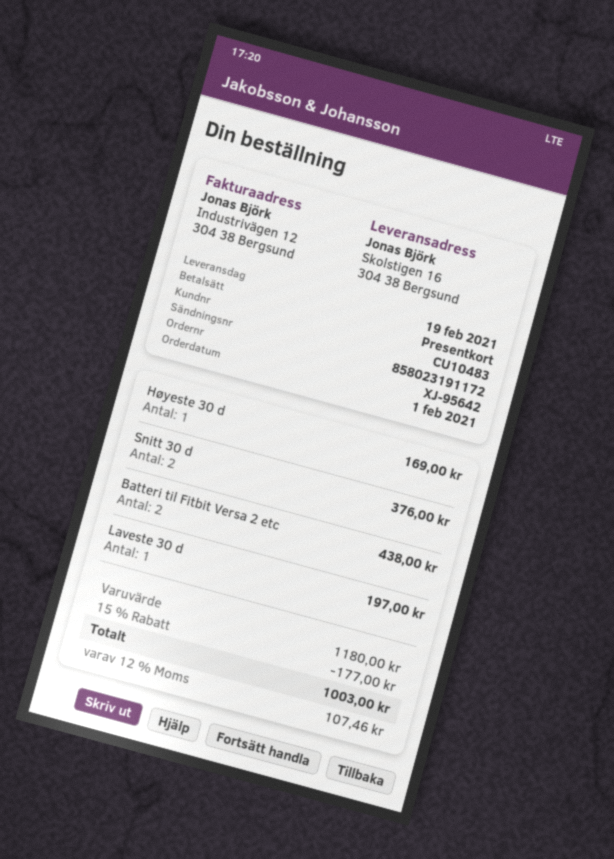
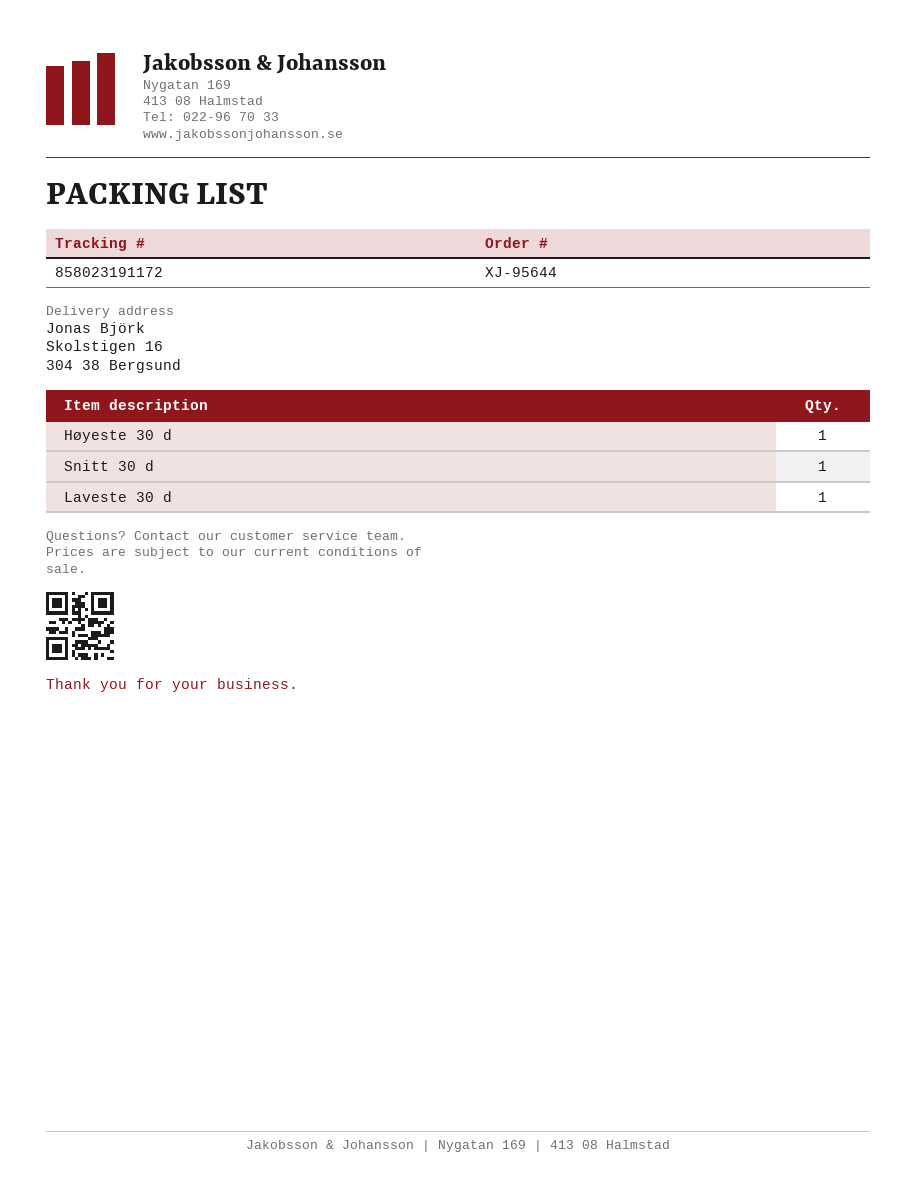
order number: XJ-95642 -> XJ-95644
Snitt 30 d: 2 -> 1
Batteri til Fitbit Versa 2 etc: 2 -> none

